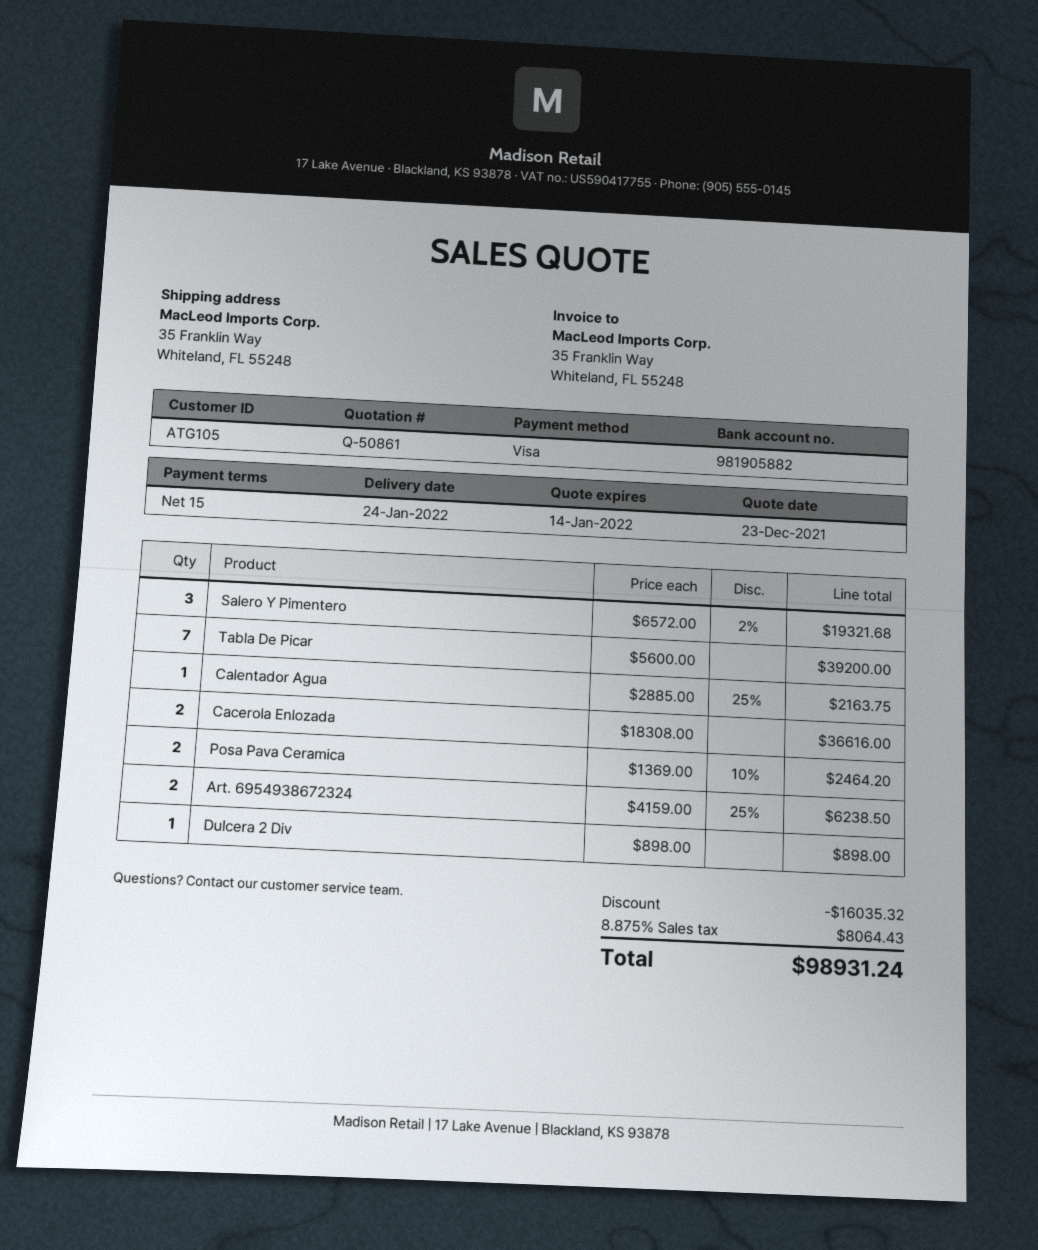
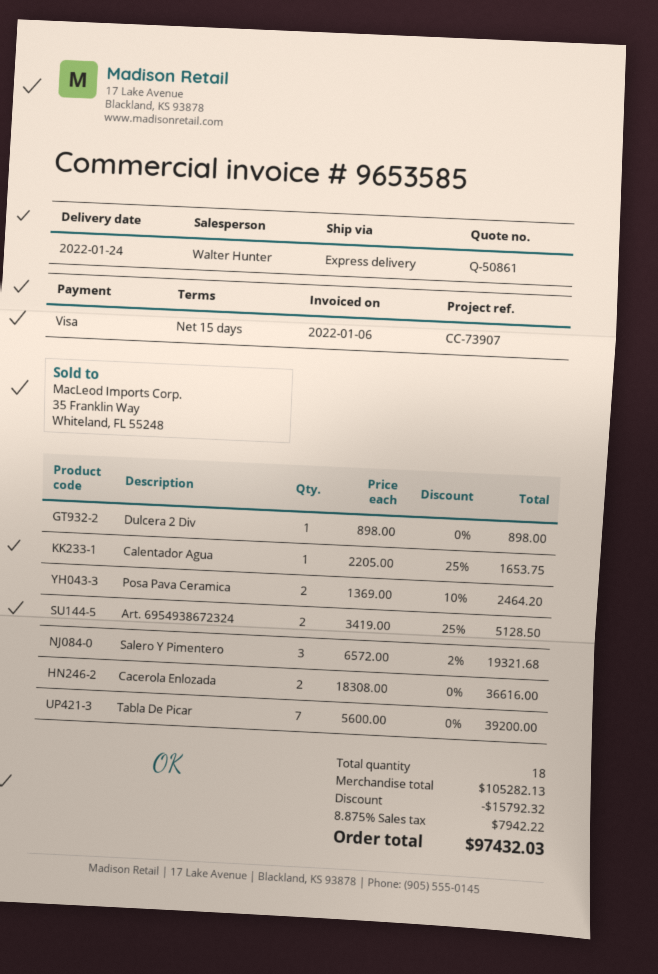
Calentador Agua: 1 x 2885.00 - 25% = 2163.75 -> 1 x 2205.00 - 25% = 1653.75
Art. 6954938672324: 2 x 4159.00 - 25% = 6238.50 -> 2 x 3419.00 - 25% = 5128.50
discount: 16035.32 -> 15792.32
tax: 8.875% = 8064.43 -> 8.875% = 7942.22
total: 98931.24 -> 97432.03

